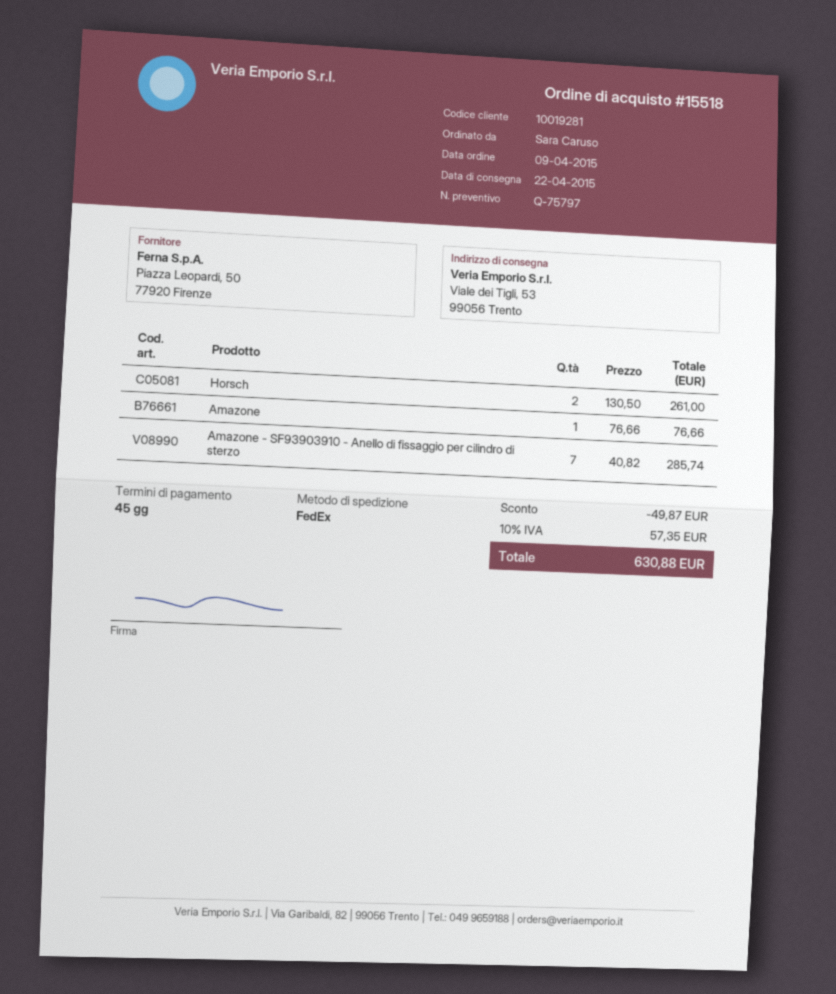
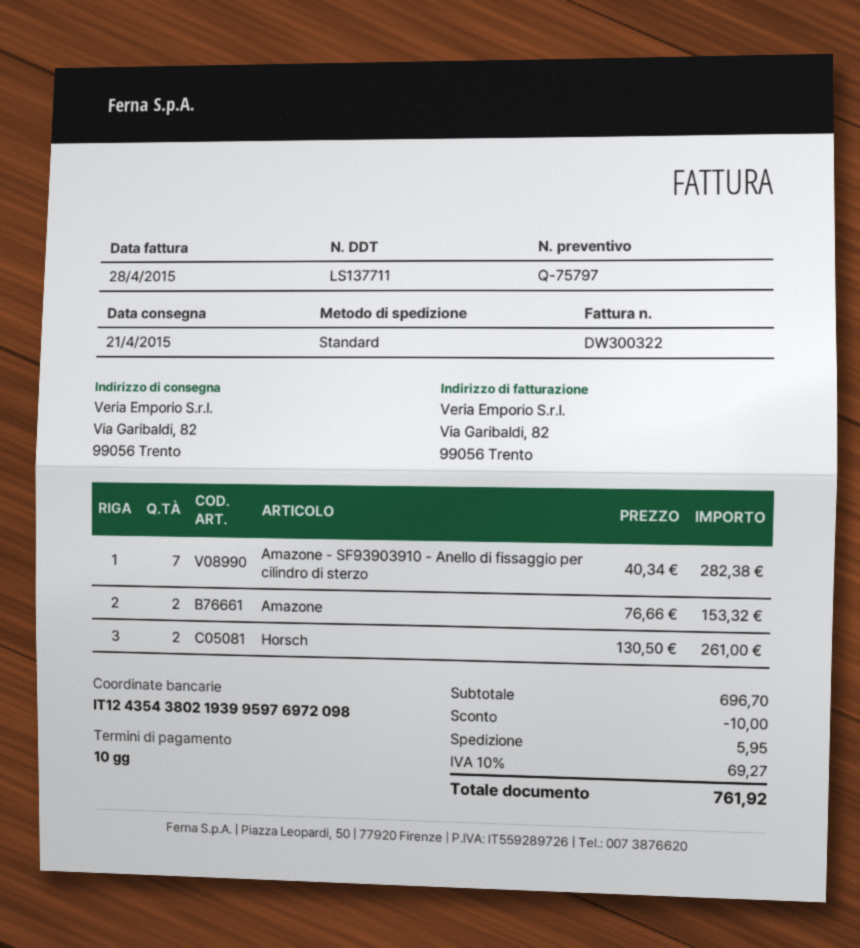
delivery date: 2015-04-22 -> 2015-04-21
payment terms: 45 days -> 10 days
shipping method: FedEx -> standard
ship to: Viale dei Tigli, 53, 99056 Trento -> Via Garibaldi, 82, 99056 Trento
Amazone: 1 x 76.66 = 76.66 -> 2 x 76.66 = 153.32
Amazone - SF93903910 - Anello di fissaggio per cilindro di sterzo: 7 x 40.82 = 285.74 -> 7 x 40.34 = 282.38
discount: 49.87 -> 10.00
shipping: none -> 5.95
tax: 10% = 57.35 -> 10% = 69.27
total: 630.88 -> 761.92

